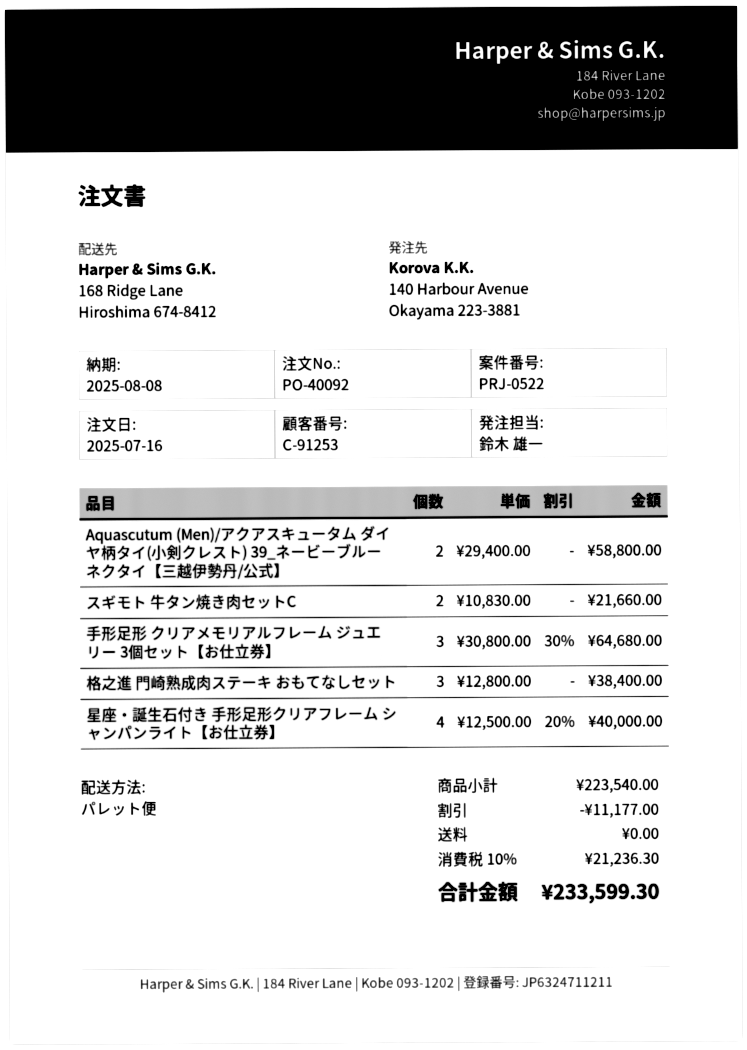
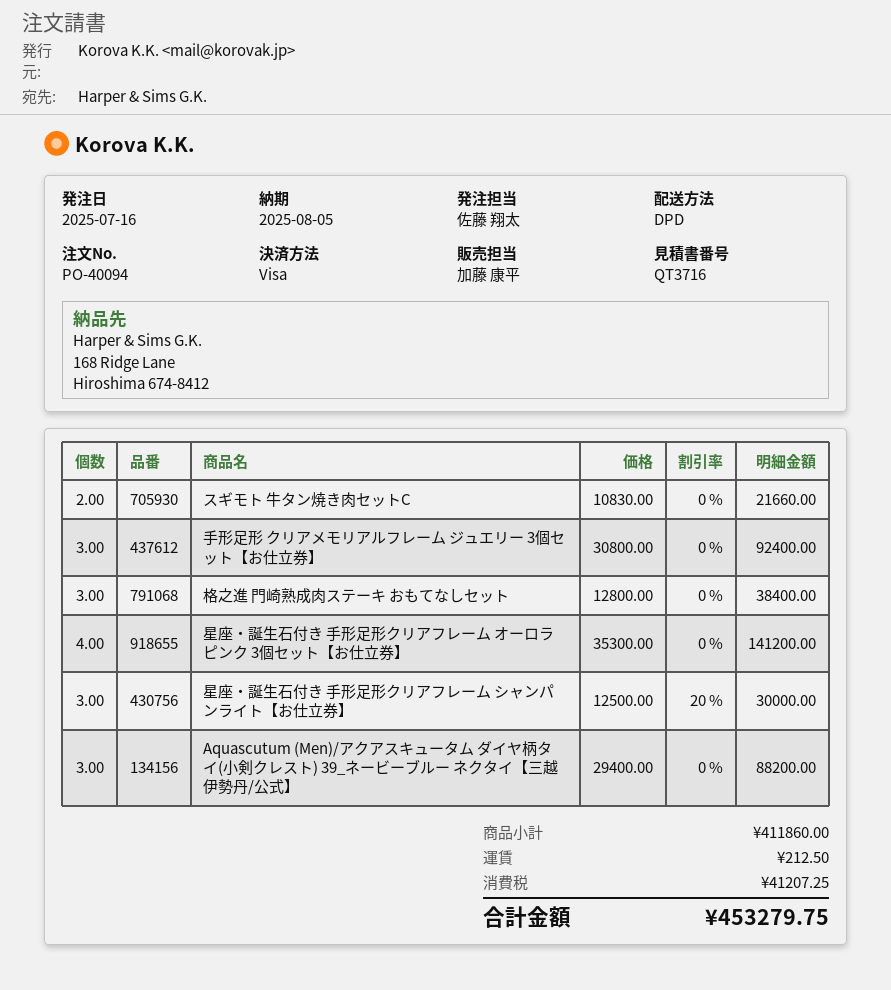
order number: PO-40092 -> PO-40094
delivery date: 2025-08-08 -> 2025-08-05
ordered by: 鈴木 雄一 -> 佐藤 翔太
shipping method: pallet freight -> DPD
Aquascutum (Men)/アクアスキュータム ダイヤ柄タイ(小剣クレスト) 39_ネービーブルー ネクタイ【三越伊勢丹/公式】: 2 x 29400.00 = 58800.00 -> 3 x 29400.00 = 88200.00
手形足形 クリアメモリアルフレーム ジュエリー 3個セット【お仕立券】: 3 x 30800.00 - 30% = 64680.00 -> 3 x 30800.00 = 92400.00
星座・誕生石付き 手形足形クリアフレーム シャンパンライト【お仕立券】: 4 x 12500.00 - 20% = 40000.00 -> 3 x 12500.00 - 20% = 30000.00
星座・誕生石付き 手形足形クリアフレーム オーロラピンク 3個セット【お仕立券】: none -> 4 x 35300.00 = 141200.00
subtotal: 223540.00 -> 411860.00
discount: 11177.00 -> none
shipping: 0.00 -> 212.50
tax: 21236.30 -> 41207.25
total: 233599.30 -> 453279.75

